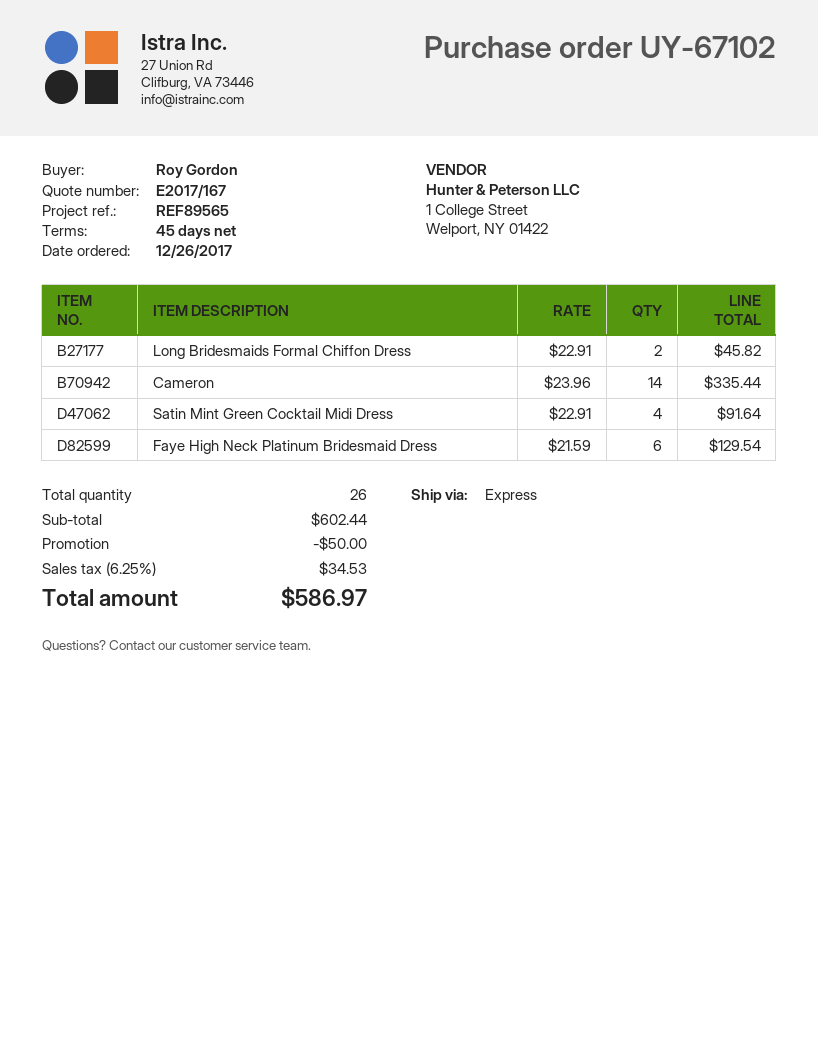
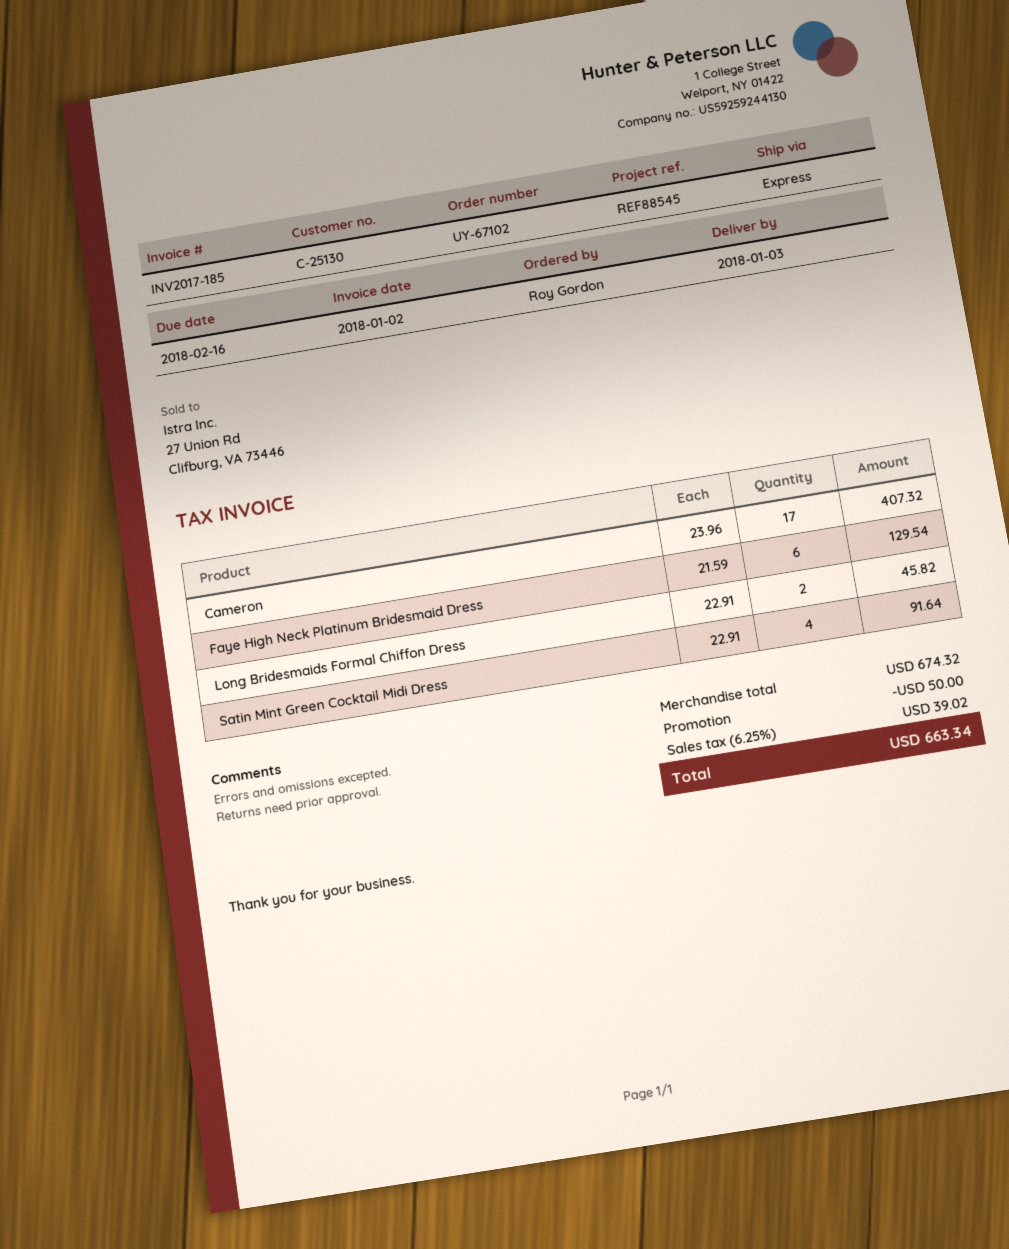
reference: REF89565 -> REF88545
Cameron: 14 x 23.96 = 335.44 -> 17 x 23.96 = 407.32
subtotal: 602.44 -> 674.32
tax: 6.25% = 34.53 -> 6.25% = 39.02
total: 586.97 -> 663.34

